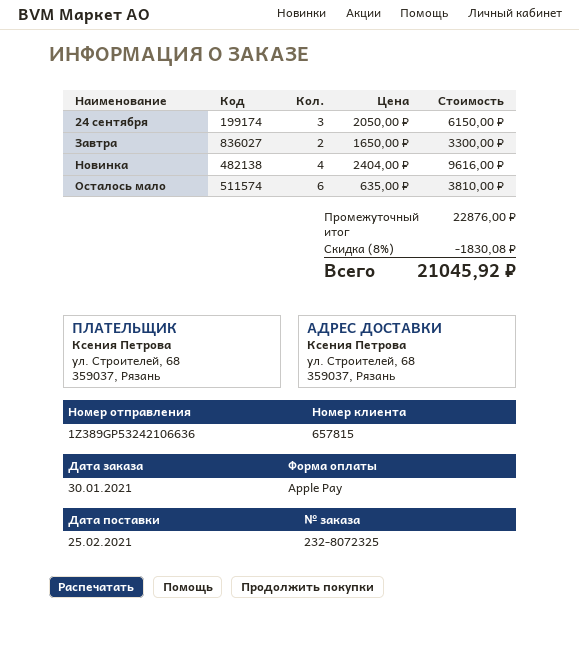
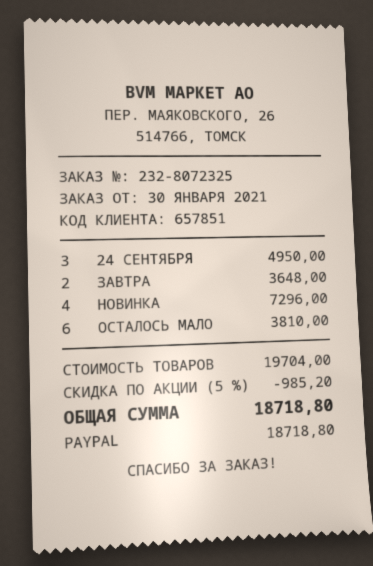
customer number: 657815 -> 657851
payment method: Apple Pay -> PayPal
24 сентября: 3 for 6150.00 -> 3 for 4950.00
Завтра: 2 for 3300.00 -> 2 for 3648.00
Новинка: 4 for 9616.00 -> 4 for 7296.00
subtotal: 22876.00 -> 19704.00
discount: 8% = 1830.08 -> 5% = 985.20
total: 21045.92 -> 18718.80

